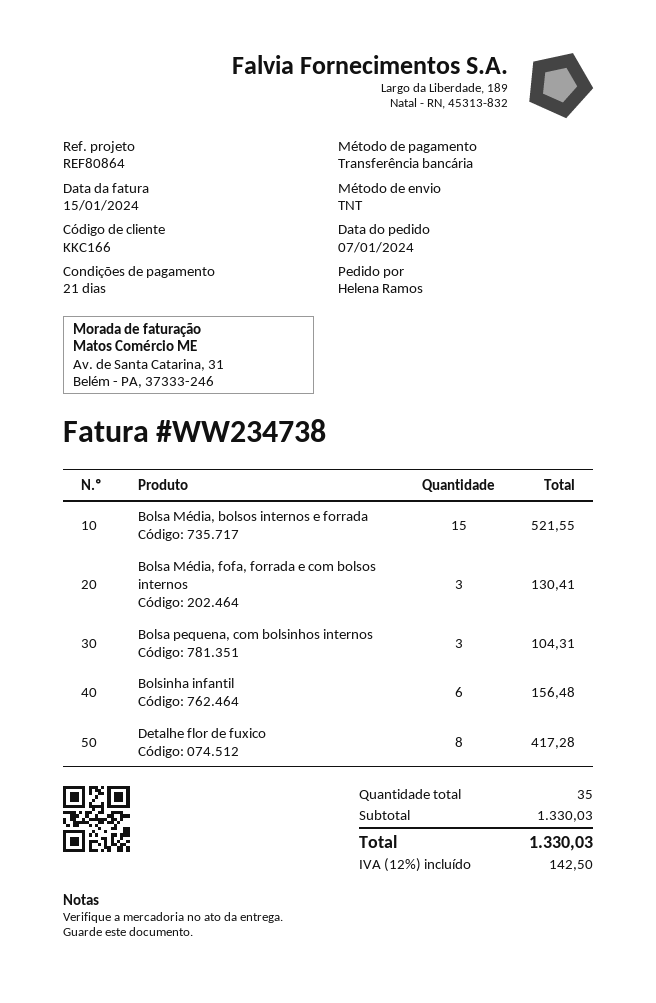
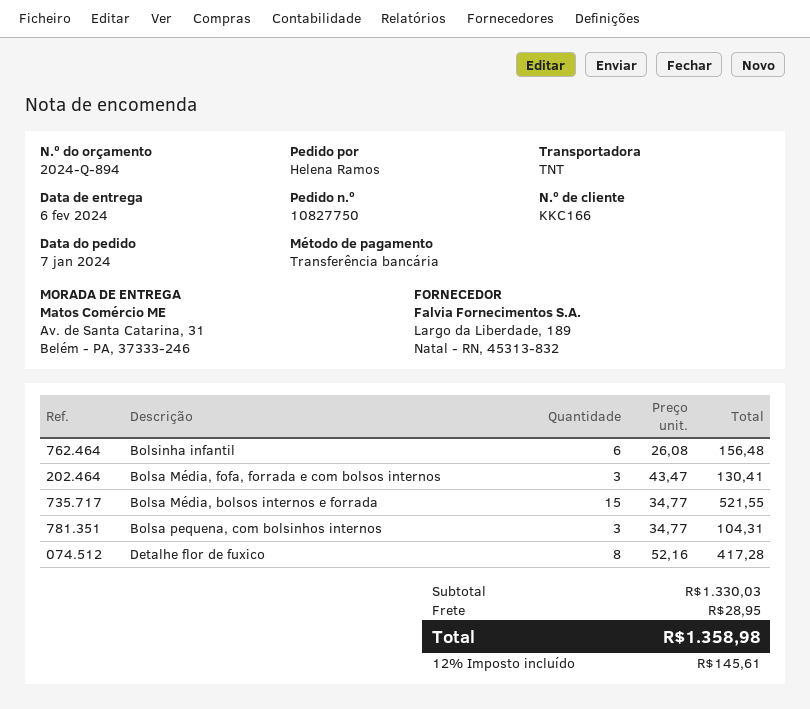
shipping: none -> 28.95
tax: 12% = 142.50 -> 12% = 145.61
total: 1330.03 -> 1358.98

